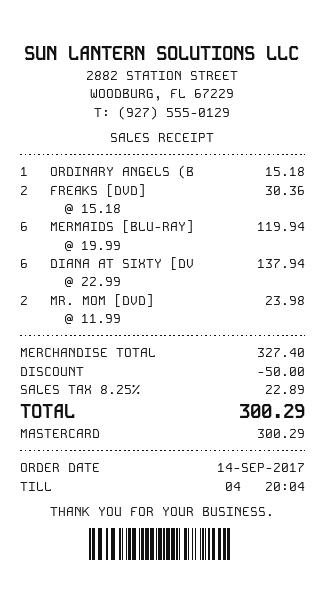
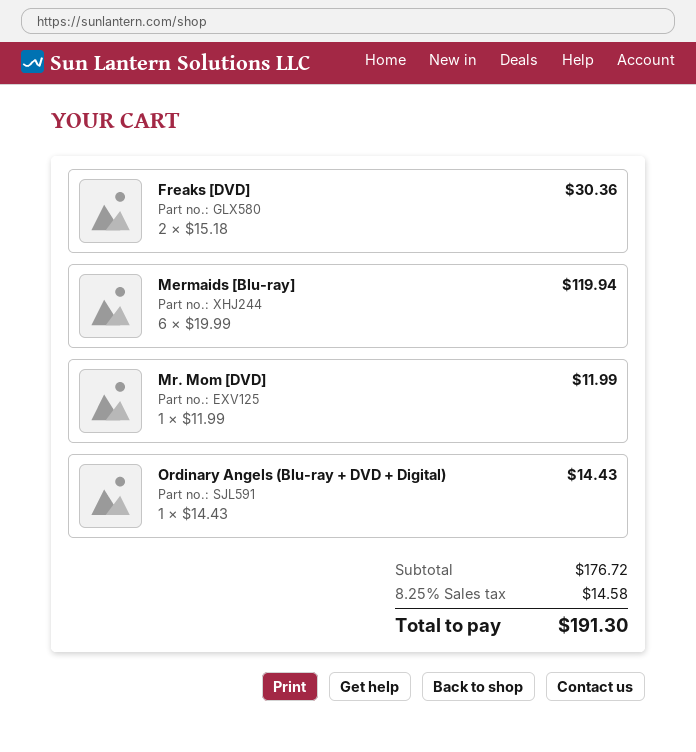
ORDINARY ANGELS (B: 1 x 15.18 = 15.18 -> 1 x 14.43 = 14.43
DIANA AT SIXTY [DV: 6 x 22.99 = 137.94 -> none
MR. MOM [DVD]: 2 x 11.99 = 23.98 -> 1 x 11.99 = 11.99
subtotal: 327.40 -> 176.72
discount: 50.00 -> none
tax: 8.25% = 22.89 -> 8.25% = 14.58
total: 300.29 -> 191.30

